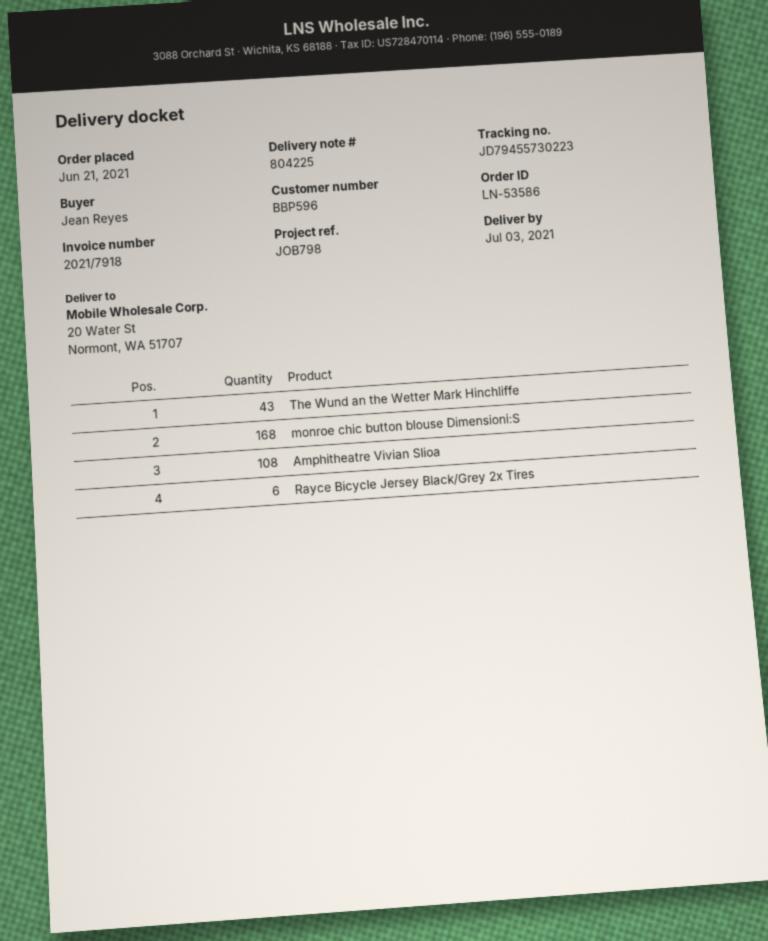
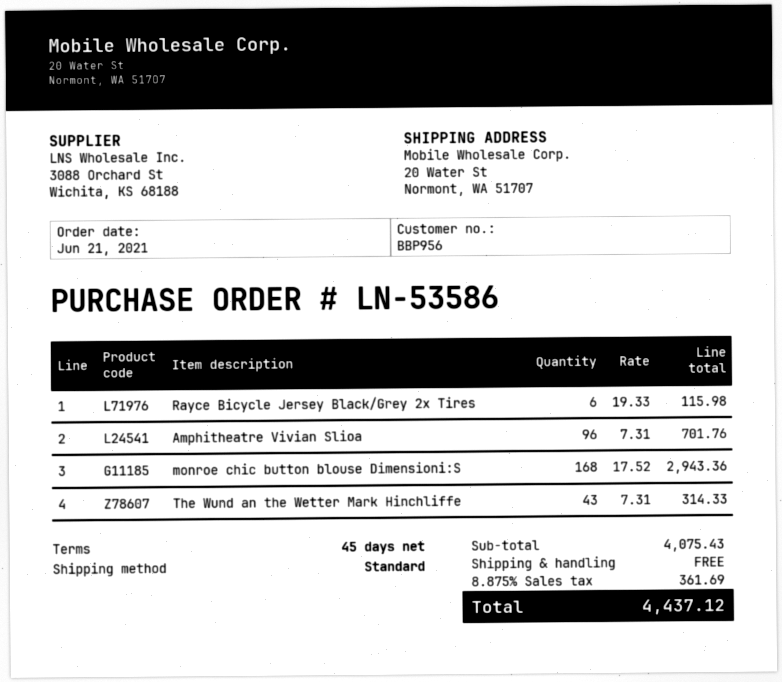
customer number: BBP596 -> BBP956
Amphitheatre Vivian Slioa: 108 -> 96

